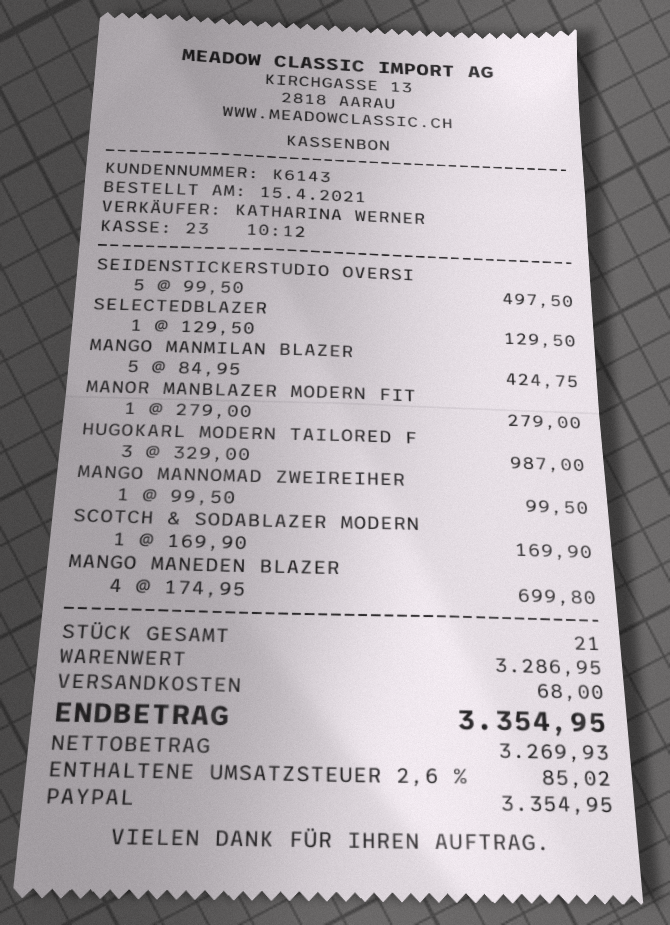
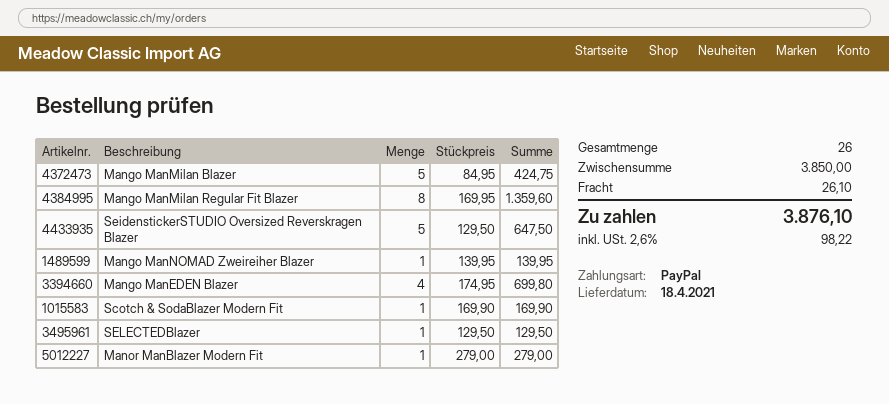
SEIDENSTICKERSTUDIO OVERSI: 5 x 99.50 = 497.50 -> 5 x 129.50 = 647.50
HUGOKARL MODERN TAILORED F: 3 x 329.00 = 987.00 -> none
MANGO MANNOMAD ZWEIREIHER: 1 x 99.50 = 99.50 -> 1 x 139.95 = 139.95
Mango ManMilan Regular Fit Blazer: none -> 8 x 169.95 = 1359.60
total quantity: 21 -> 26
subtotal: 3286.95 -> 3850.00
shipping: 68.00 -> 26.10
tax: 2.6% = 85.02 -> 2.6% = 98.22
total: 3354.95 -> 3876.10

